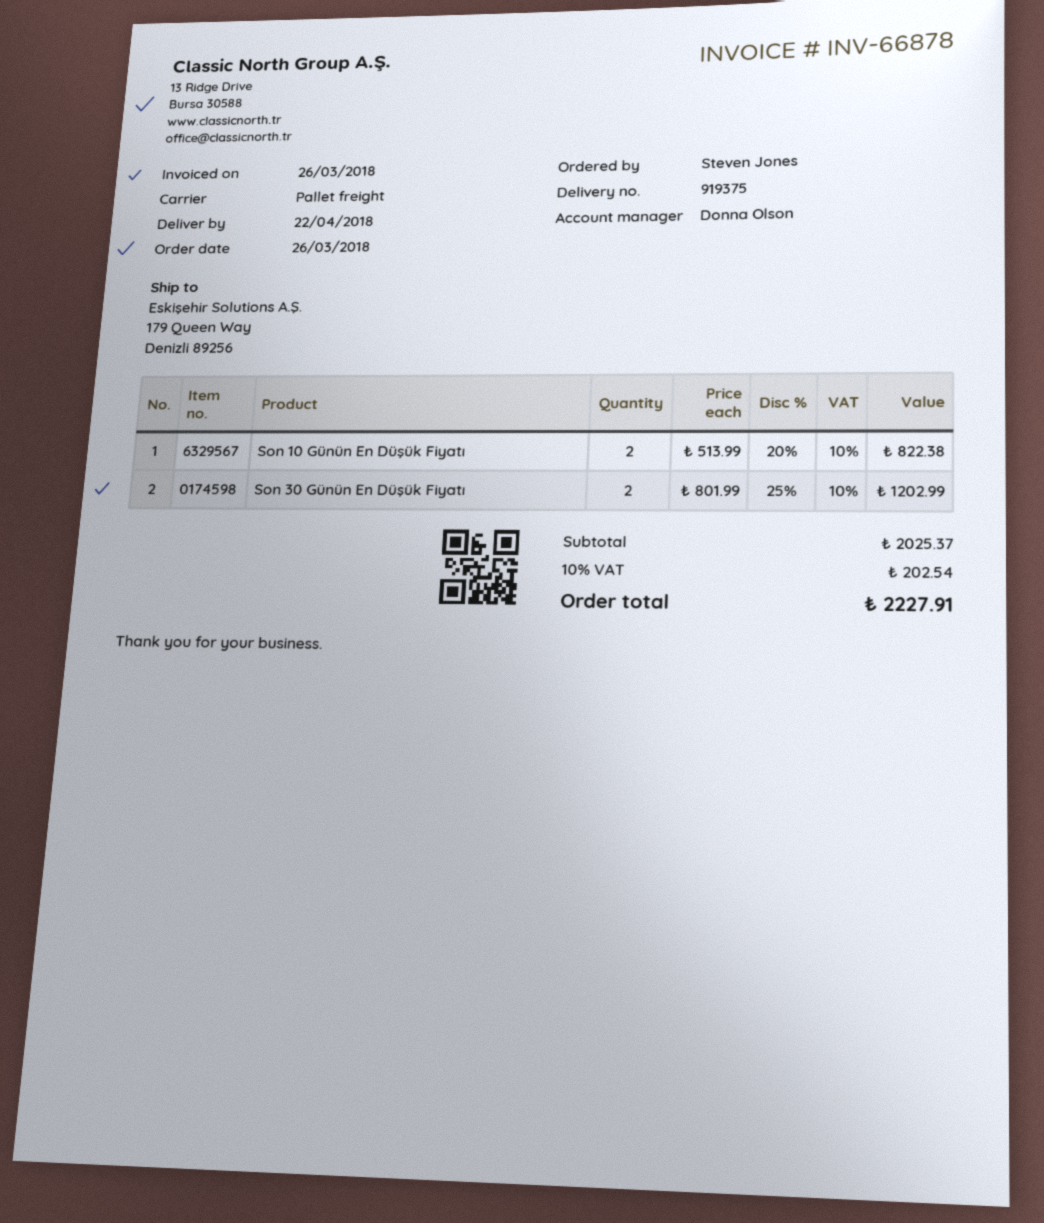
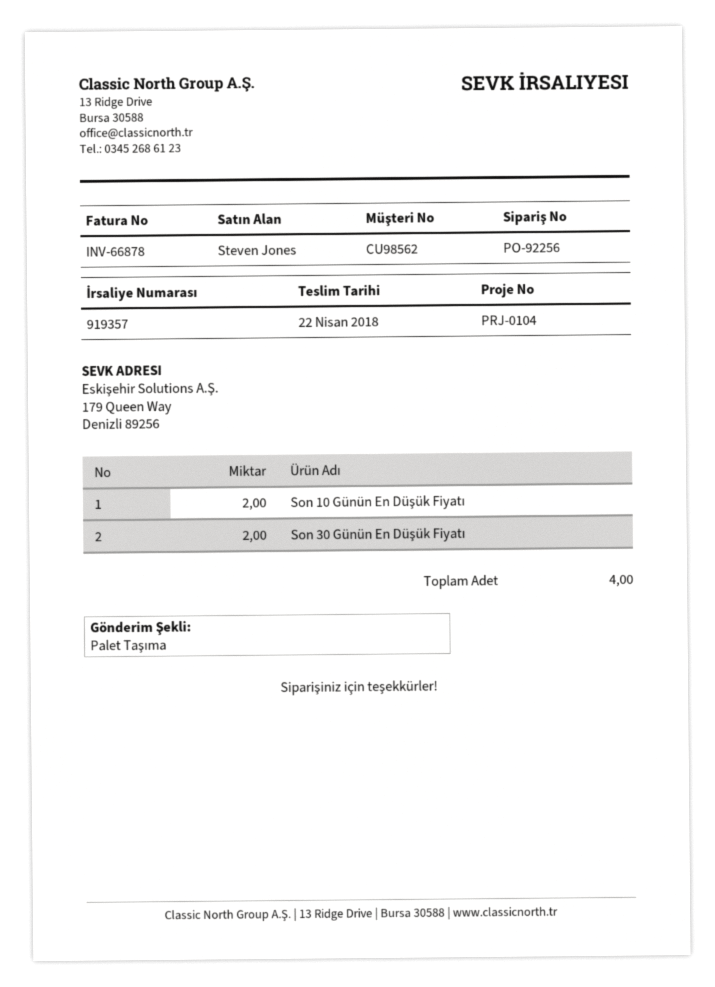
delivery note number: 919375 -> 919357

